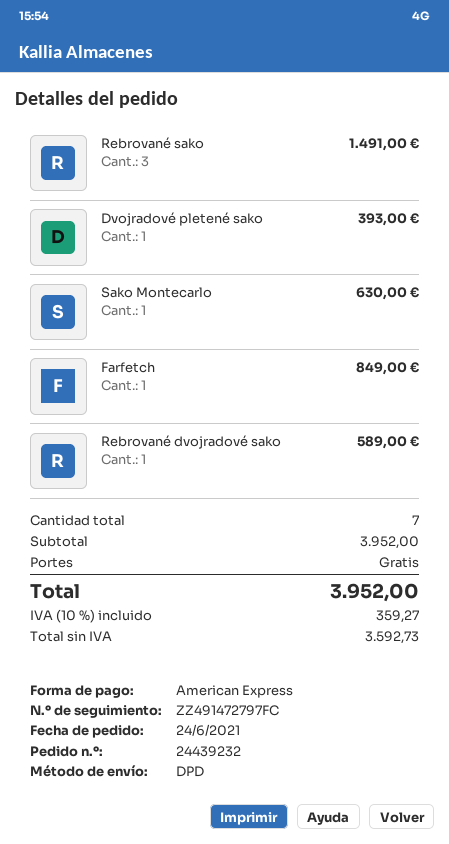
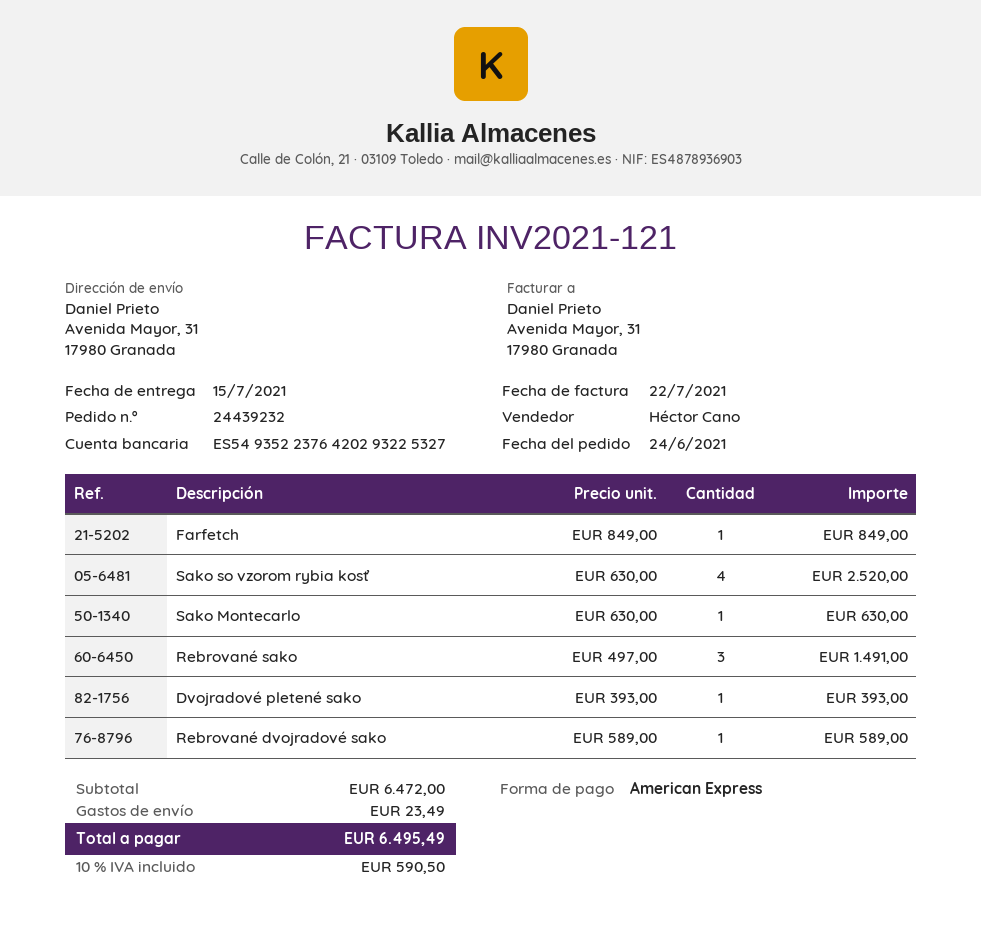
Sako so vzorom rybia kosť: none -> 4 for 2520.00
subtotal: 3952.00 -> 6472.00
shipping: 0.00 -> 23.49
tax: 10% = 359.27 -> 10% = 590.50
total: 3952.00 -> 6495.49

